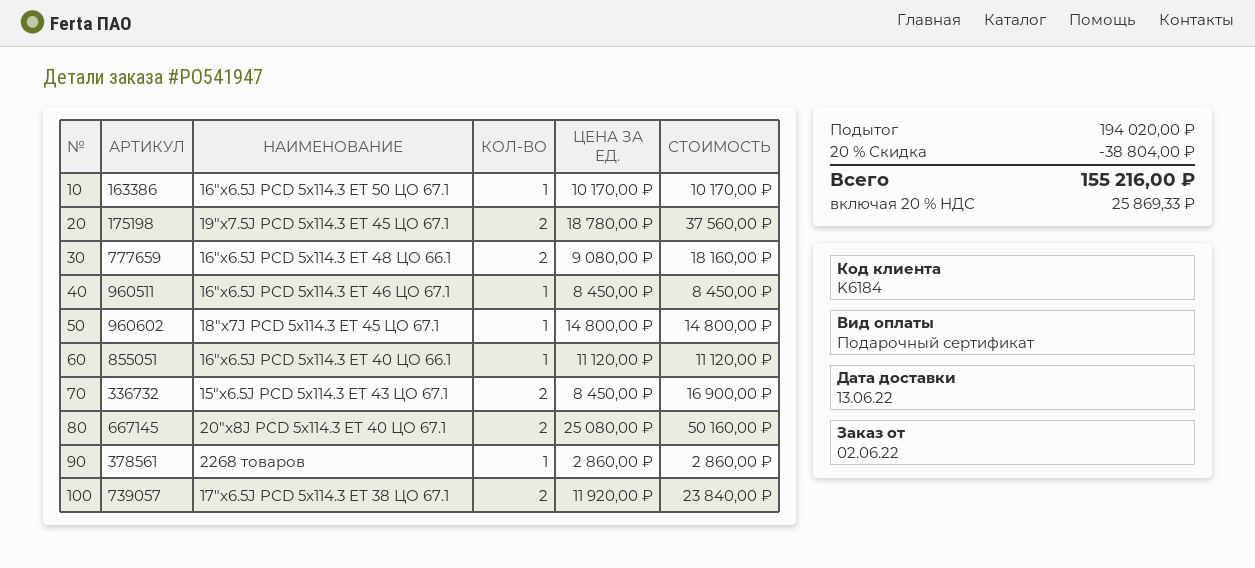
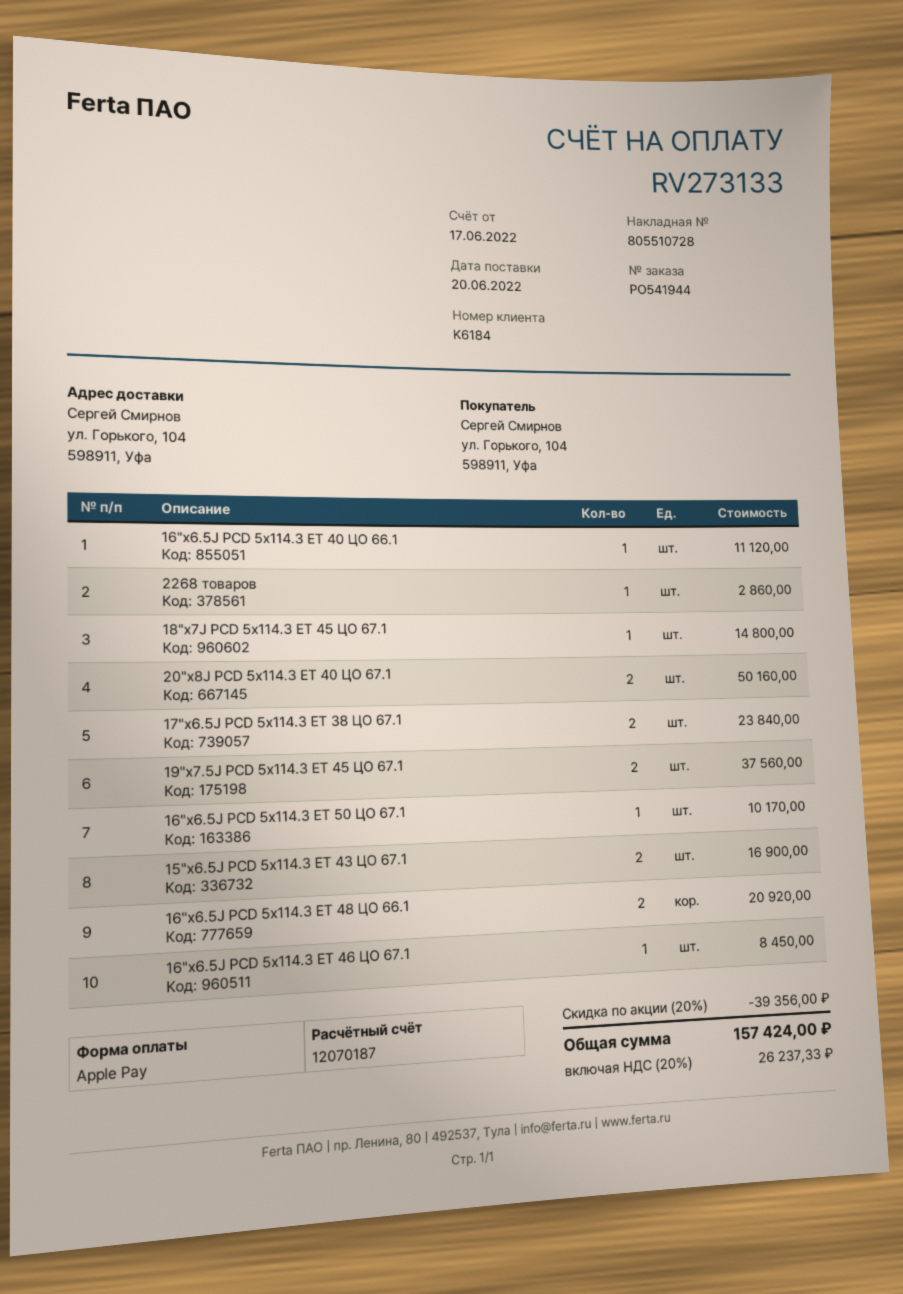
order number: PO541947 -> PO541944
delivery date: 2022-06-13 -> 2022-06-20
payment method: gift card -> Apple Pay
16"x6.5J PCD 5x114.3 ЕТ 48 ЦО 66.1: 2 for 18160.00 -> 2 for 20920.00
discount: 20% = 38804.00 -> 20% = 39356.00
tax: 20% = 25869.33 -> 20% = 26237.33
total: 155216.00 -> 157424.00

